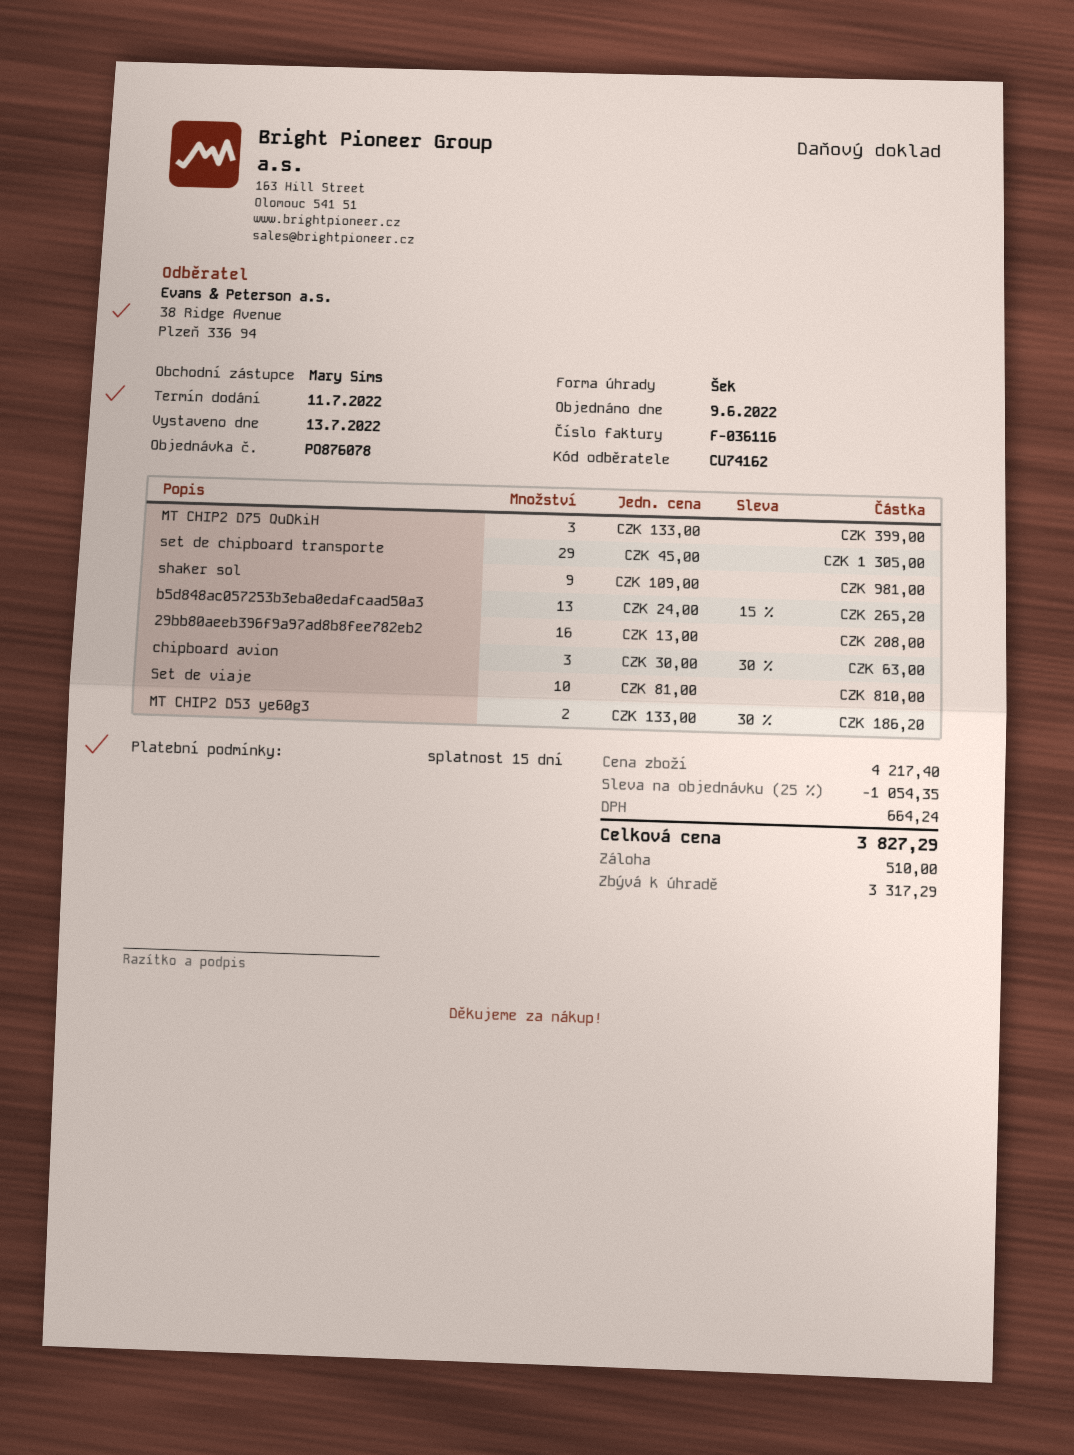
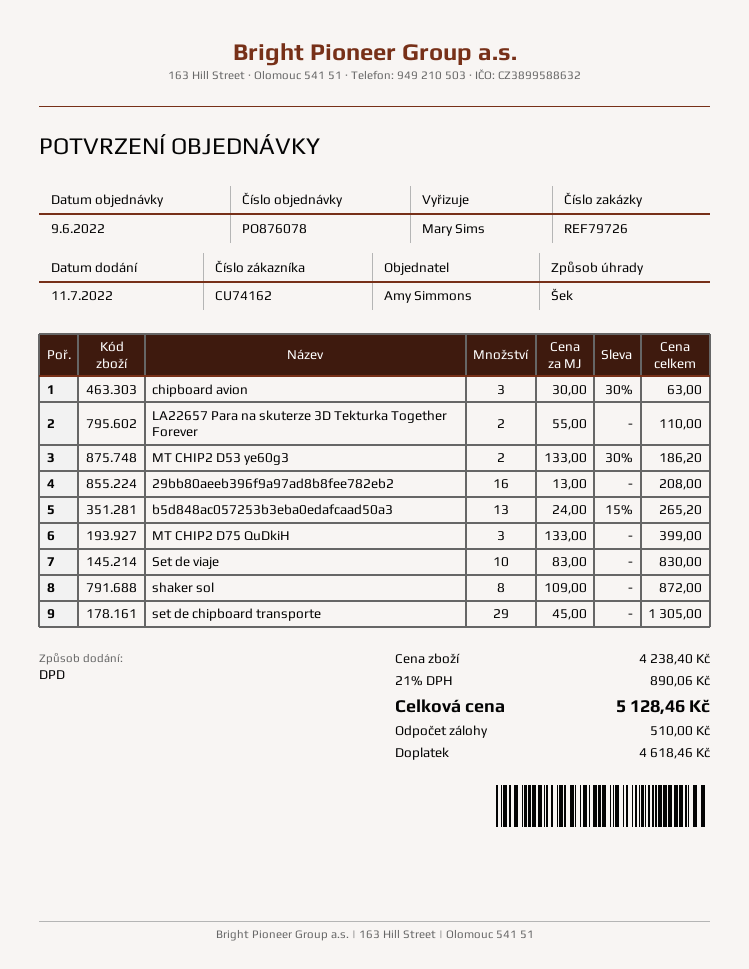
shaker sol: 9 x 109.00 = 981.00 -> 8 x 109.00 = 872.00
Set de viaje: 10 x 81.00 = 810.00 -> 10 x 83.00 = 830.00
LA22657 Para na skuterze 3D Tekturka Together Forever: none -> 2 x 55.00 = 110.00
subtotal: 4217.40 -> 4238.40
discount: 25% = 1054.35 -> none
tax: 664.24 -> 890.06
total: 3827.29 -> 5128.46
balance: 3317.29 -> 4618.46

